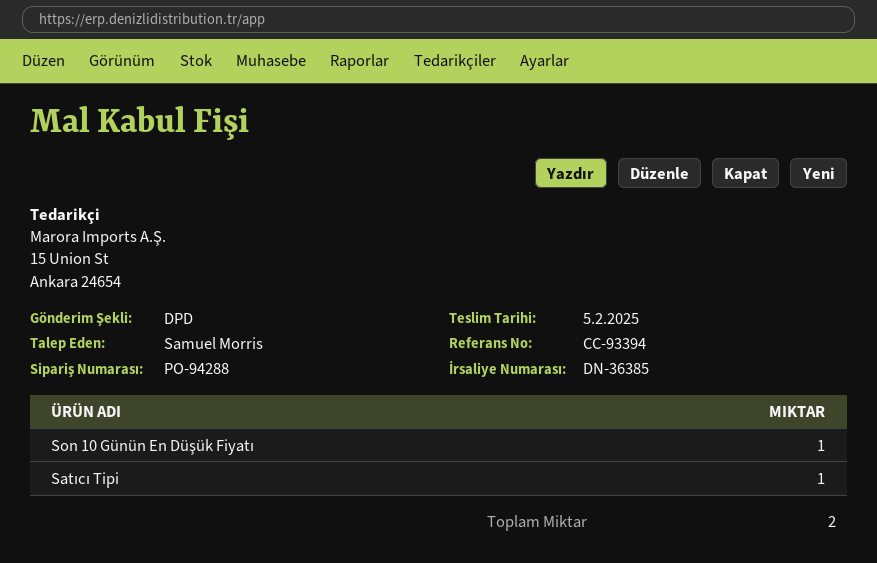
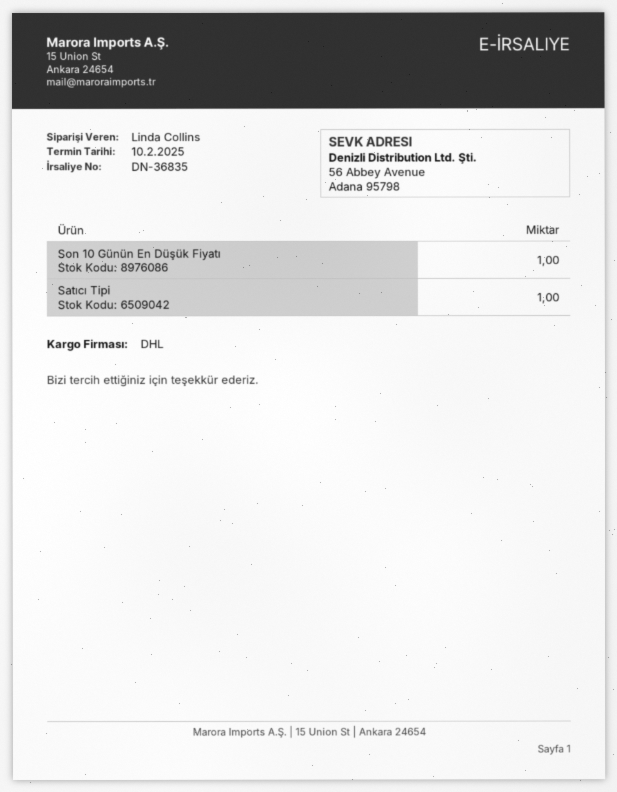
delivery note number: DN-36385 -> DN-36835
delivery date: 2025-02-05 -> 2025-02-10
ordered by: Samuel Morris -> Linda Collins
shipping method: DPD -> DHL

